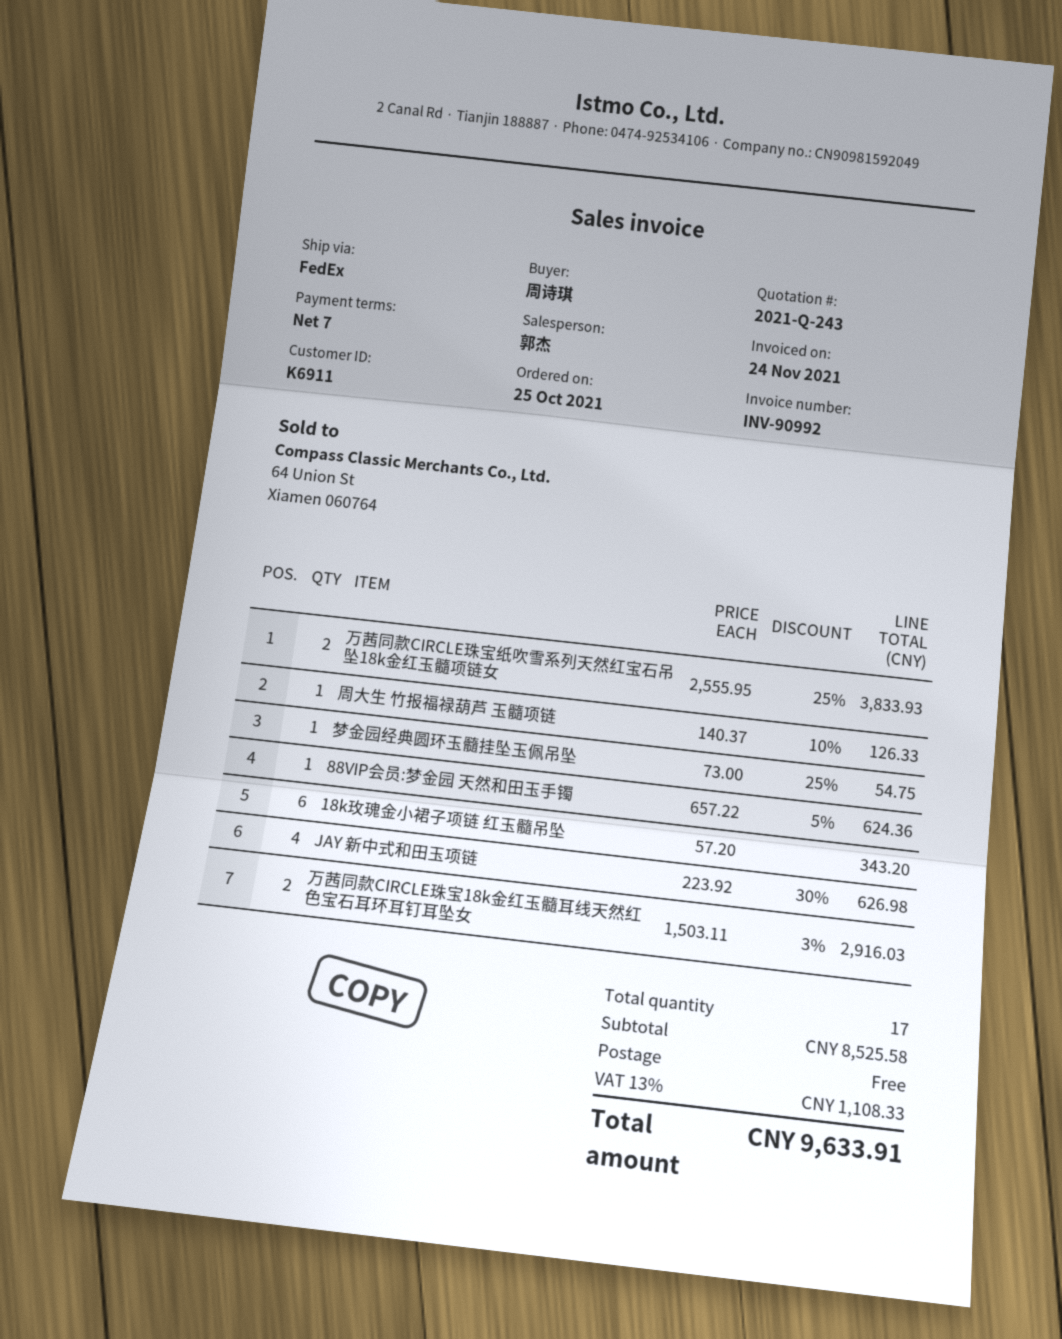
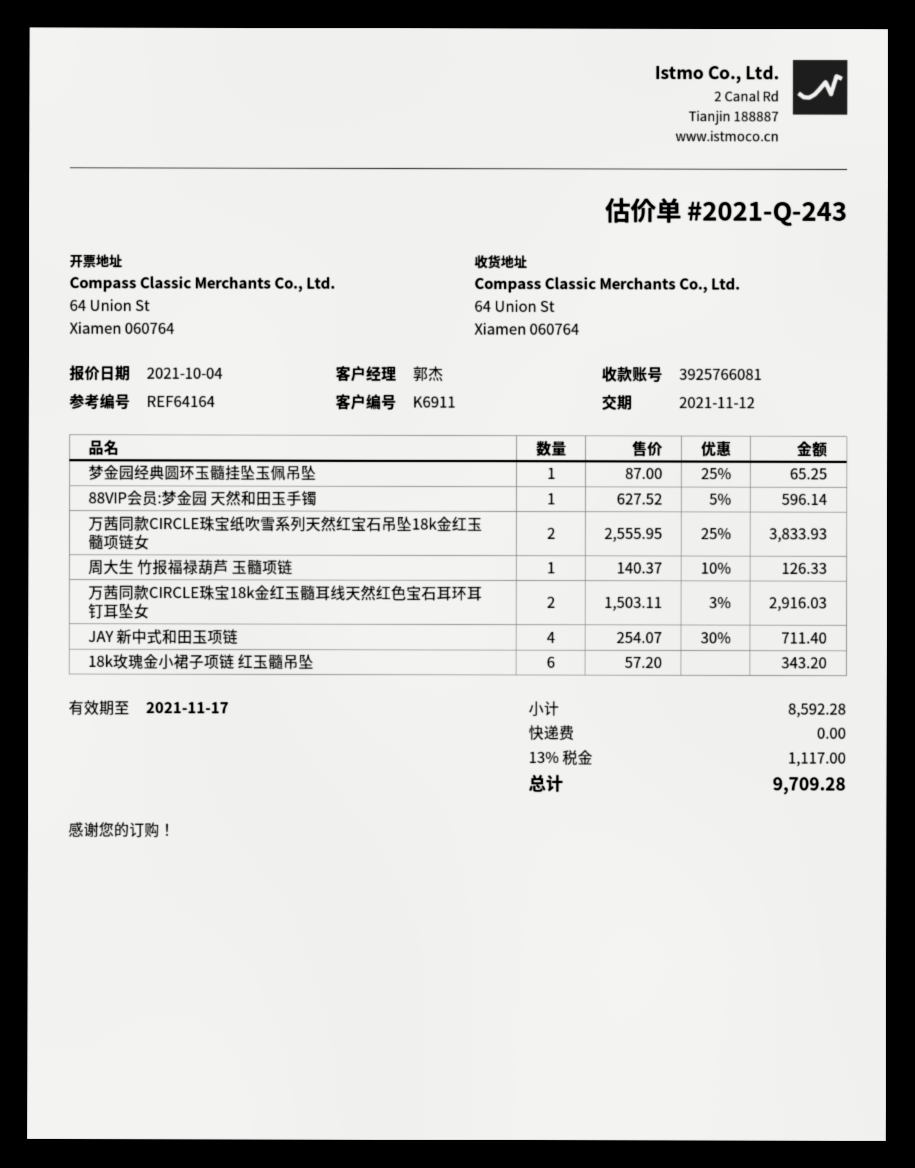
梦金园经典圆环玉髓挂坠玉佩吊坠: 1 x 73.00 - 25% = 54.75 -> 1 x 87.00 - 25% = 65.25
88VIP会员:梦金园 天然和田玉手镯: 1 x 657.22 - 5% = 624.36 -> 1 x 627.52 - 5% = 596.14
JAY 新中式和田玉项链: 4 x 223.92 - 30% = 626.98 -> 4 x 254.07 - 30% = 711.40
subtotal: 8525.58 -> 8592.28
tax: 13% = 1108.33 -> 13% = 1117.00
total: 9633.91 -> 9709.28

